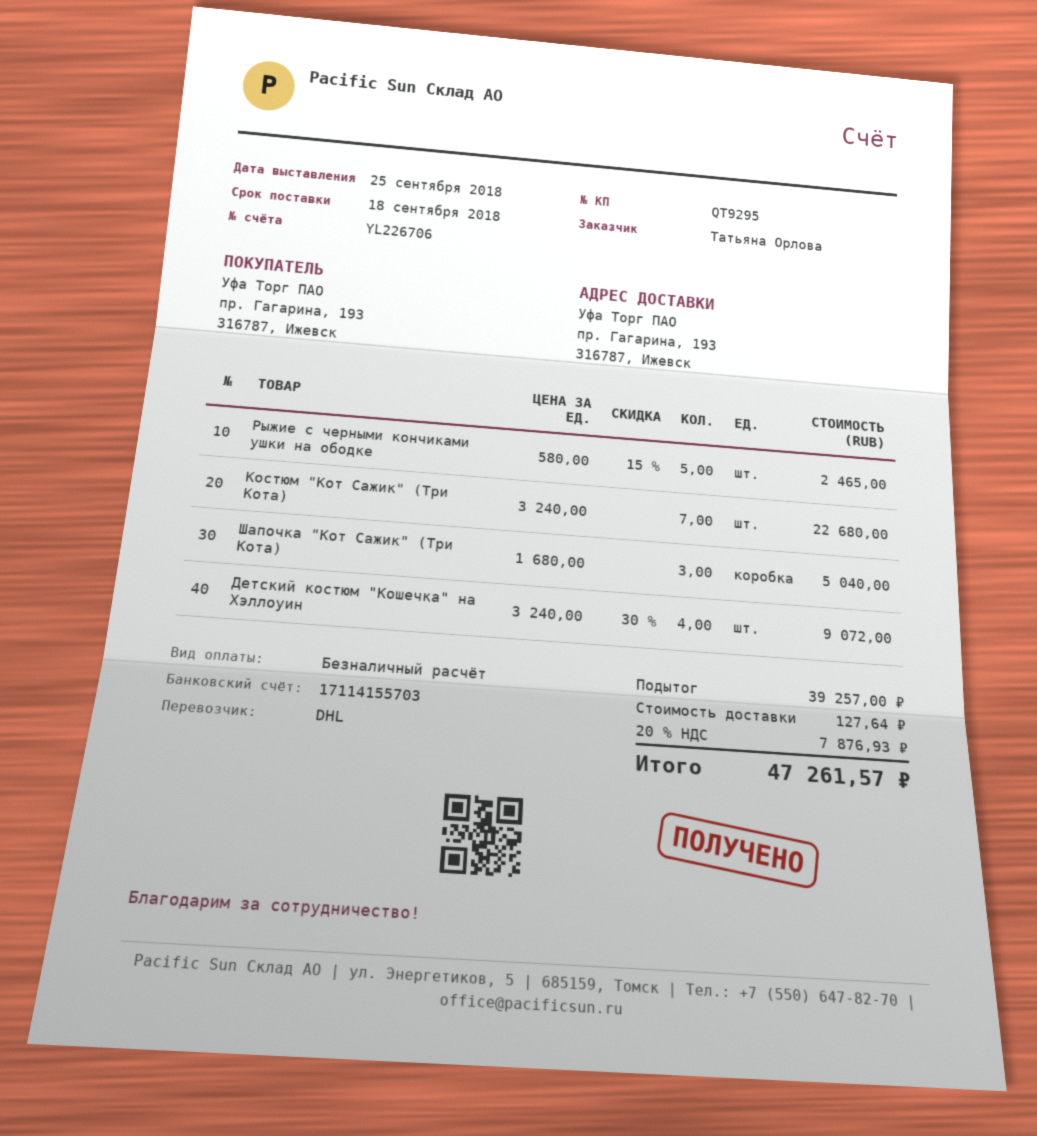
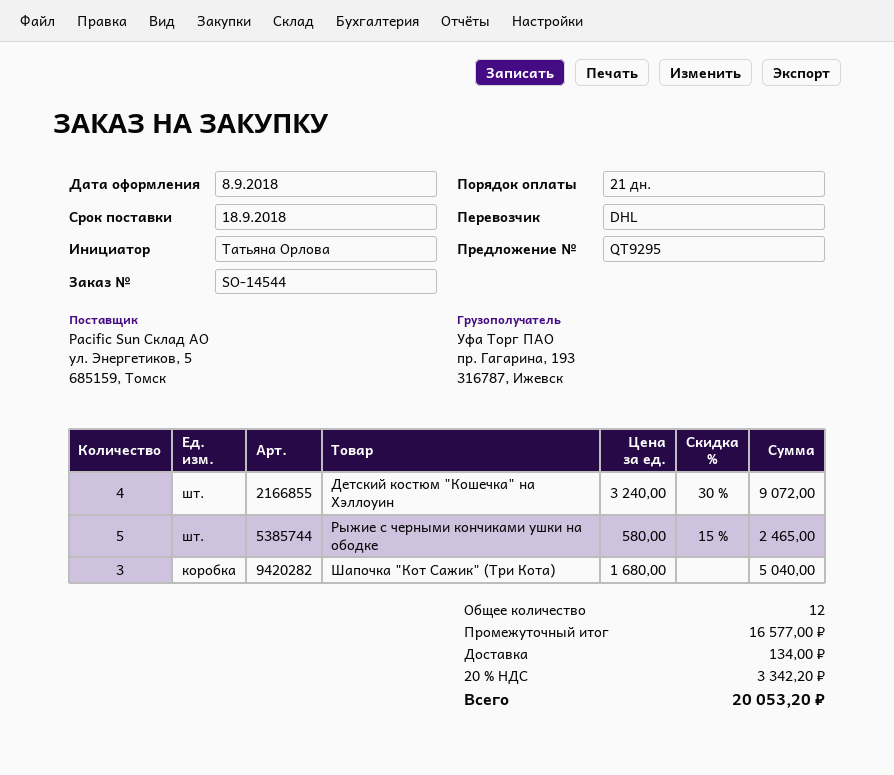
Костюм "Кот Сажик" (Три Кота): 7 x 3240.00 = 22680.00 -> none
subtotal: 39257.00 -> 16577.00
shipping: 127.64 -> 134.00
tax: 20% = 7876.93 -> 20% = 3342.20
total: 47261.57 -> 20053.20

